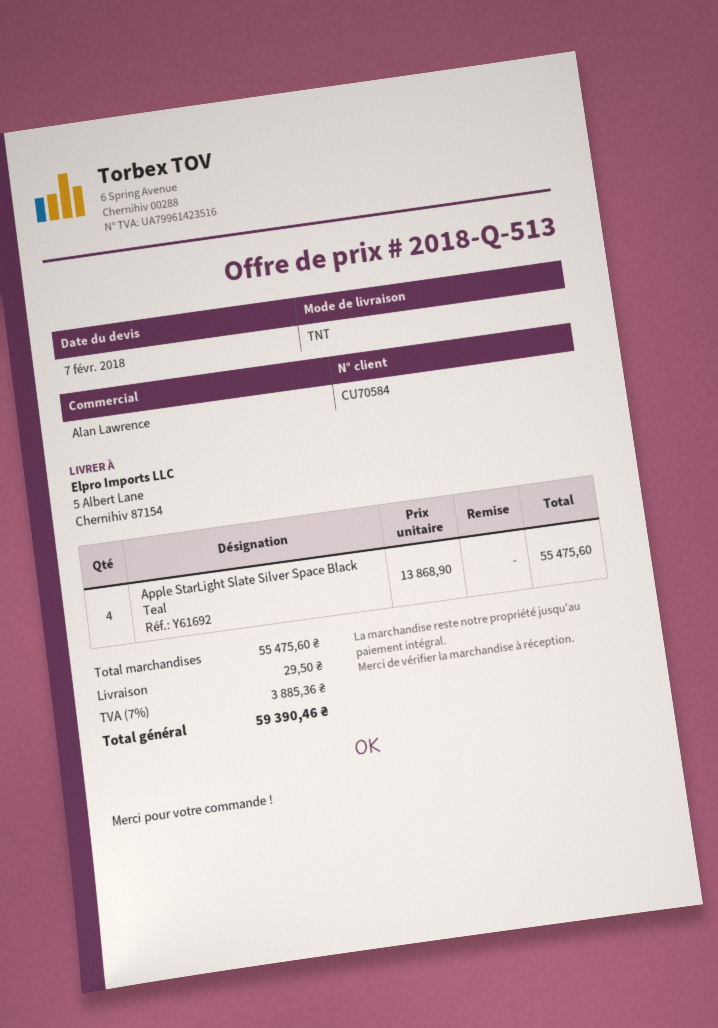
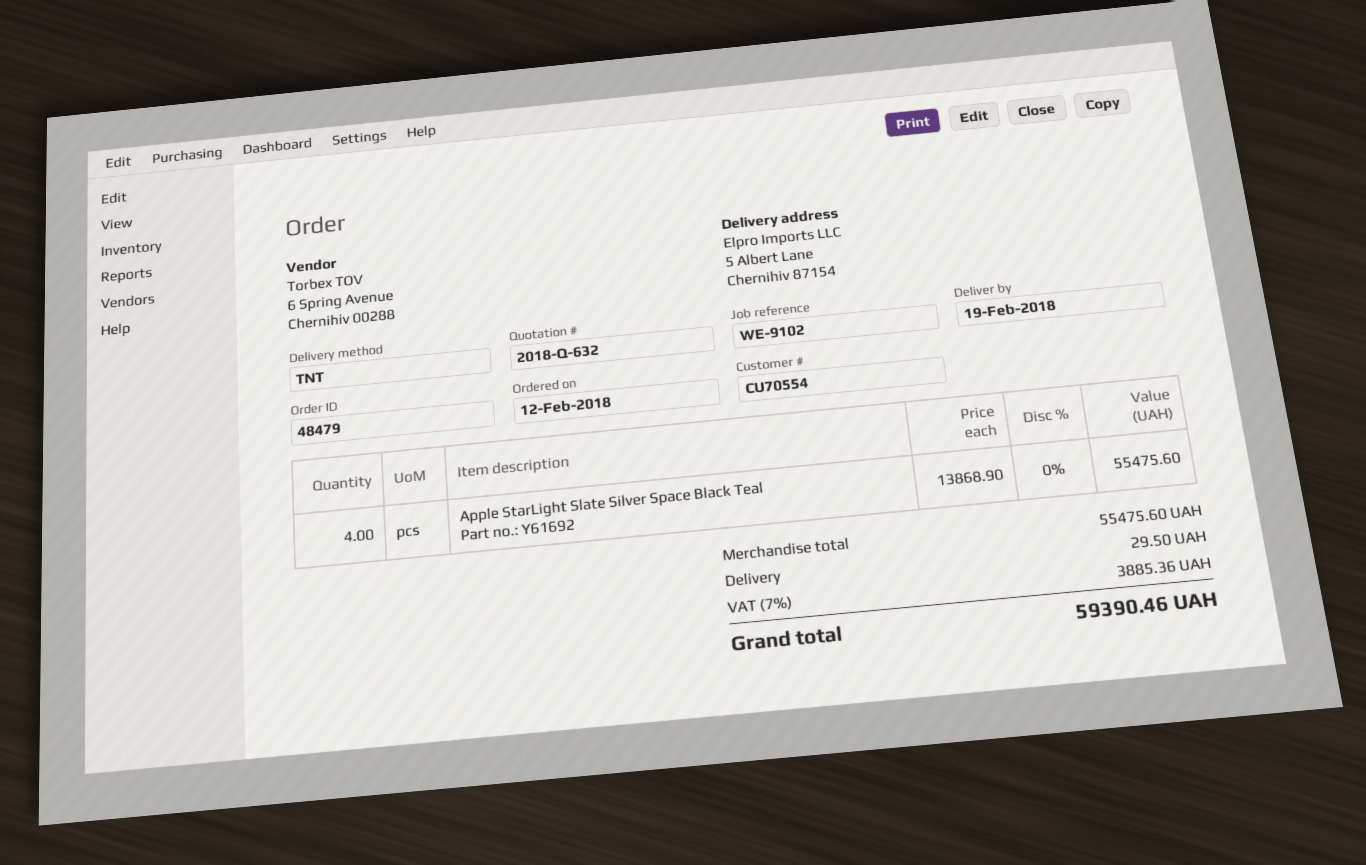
quote number: 2018-Q-513 -> 2018-Q-632
customer number: CU70584 -> CU70554

